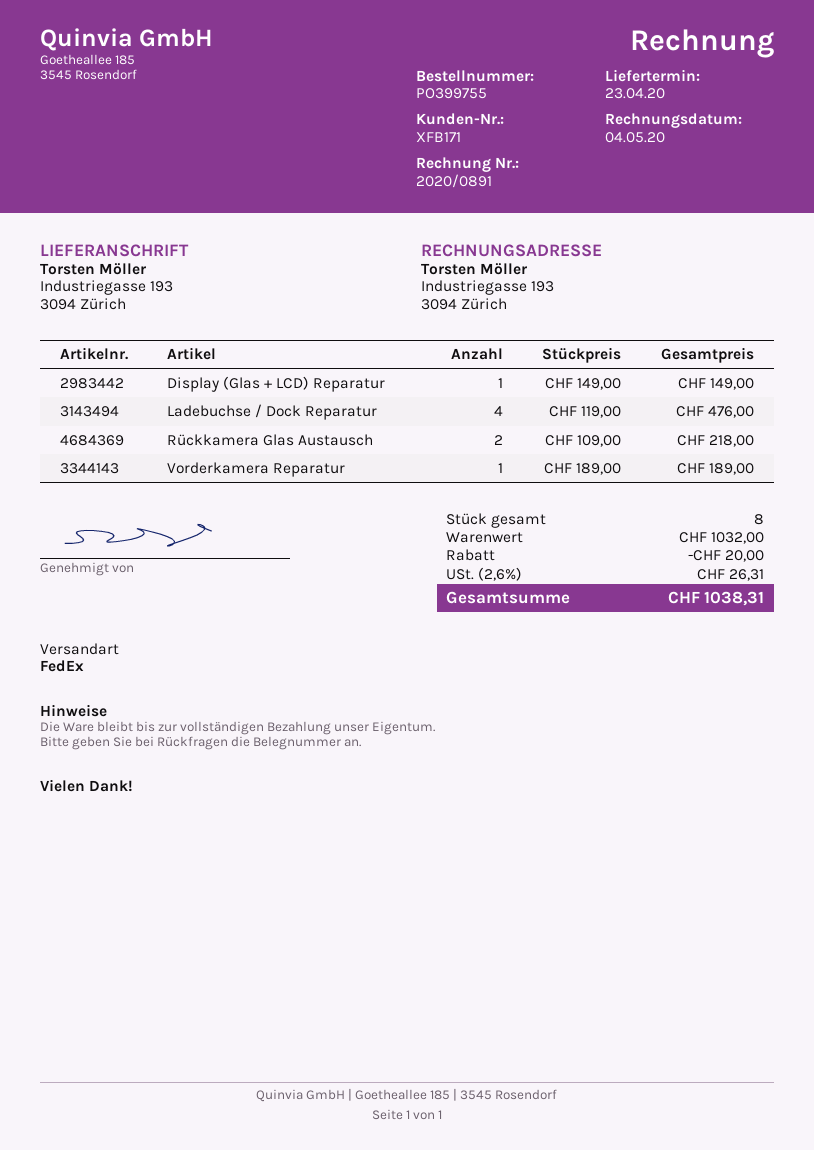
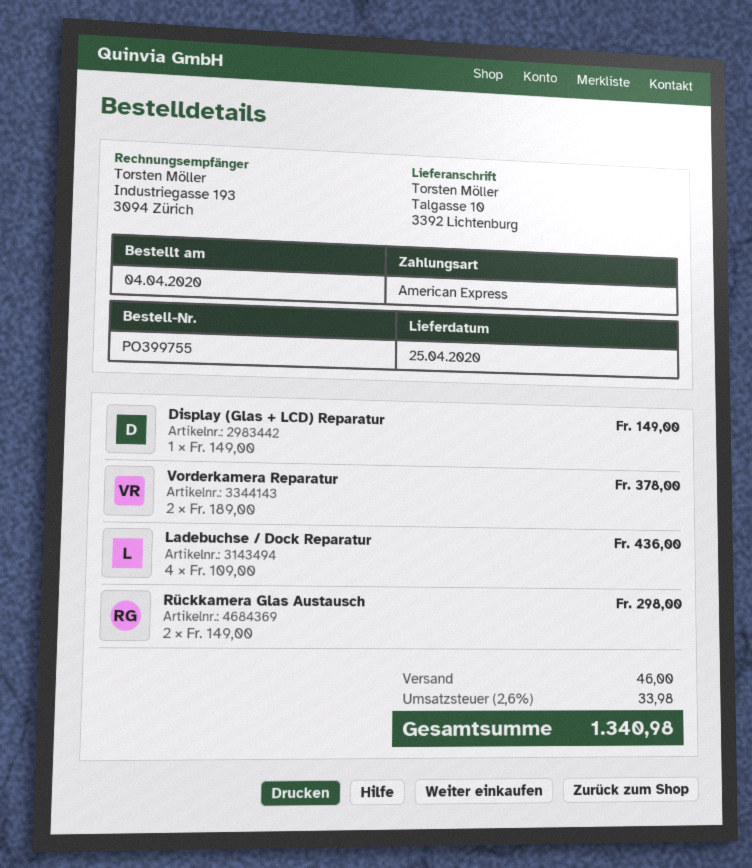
delivery date: 2020-04-23 -> 2020-04-25
ship to: Industriegasse 193, 3094 Zürich -> Talgasse 10, 3392 Lichtenburg
Ladebuchse / Dock Reparatur: 4 x 119.00 = 476.00 -> 4 x 109.00 = 436.00
Rückkamera Glas Austausch: 2 x 109.00 = 218.00 -> 2 x 149.00 = 298.00
Vorderkamera Reparatur: 1 x 189.00 = 189.00 -> 2 x 189.00 = 378.00
discount: 20.00 -> none
shipping: none -> 46.00
tax: 2.6% = 26.31 -> 2.6% = 33.98
total: 1038.31 -> 1340.98

